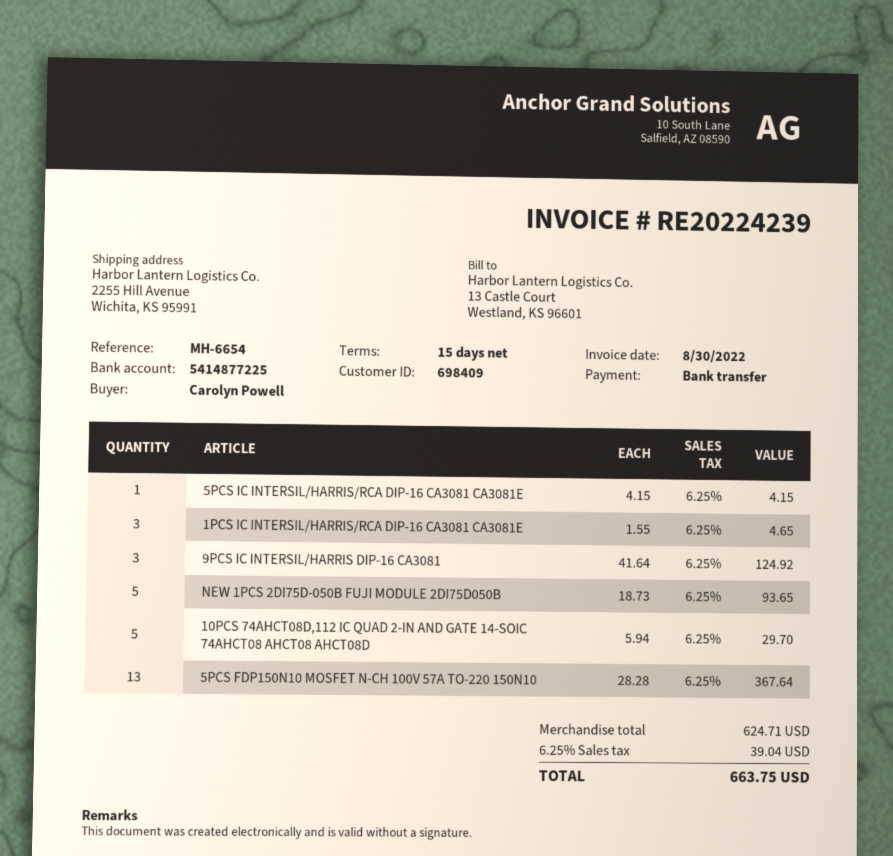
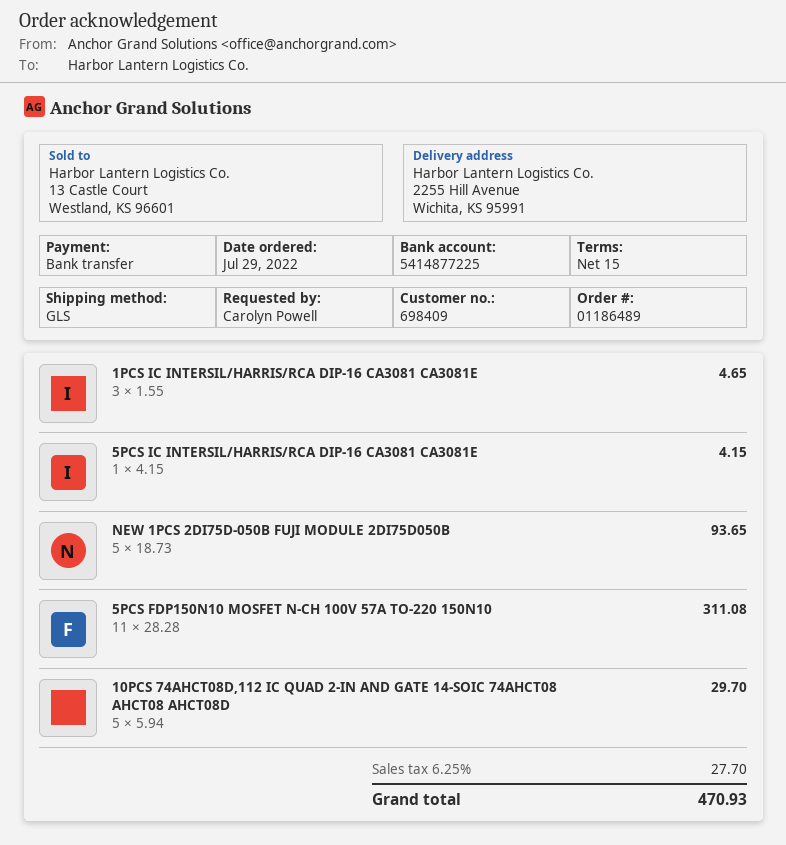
9PCS IC INTERSIL/HARRIS DIP-16 CA3081: 3 x 41.64 = 124.92 -> none
5PCS FDP150N10 MOSFET N-CH 100V 57A TO-220 150N10: 13 x 28.28 = 367.64 -> 11 x 28.28 = 311.08
tax: 6.25% = 39.04 -> 6.25% = 27.70
total: 663.75 -> 470.93

